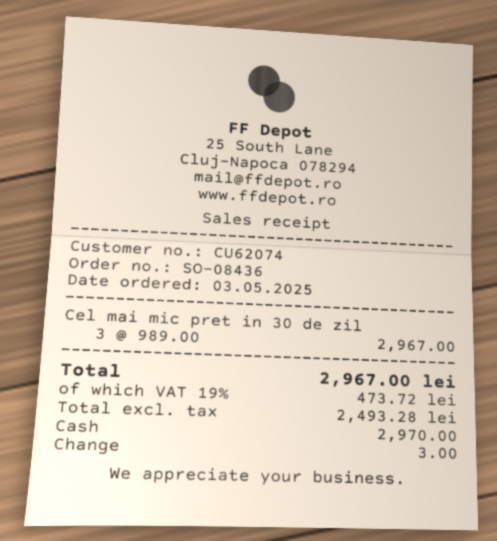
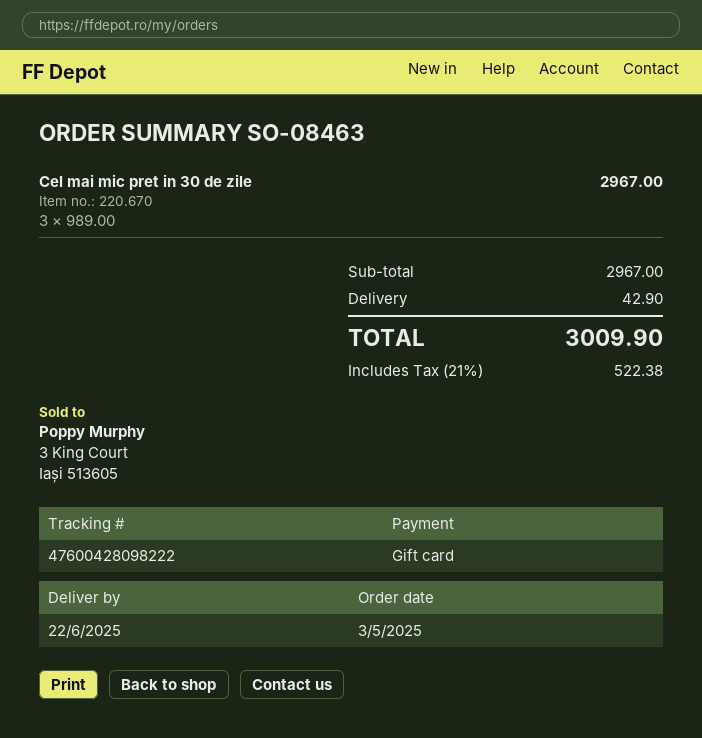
order number: SO-08436 -> SO-08463
payment method: cash -> gift card
shipping: none -> 42.90
tax: 19% = 473.72 -> 21% = 522.38
total: 2967.00 -> 3009.90

